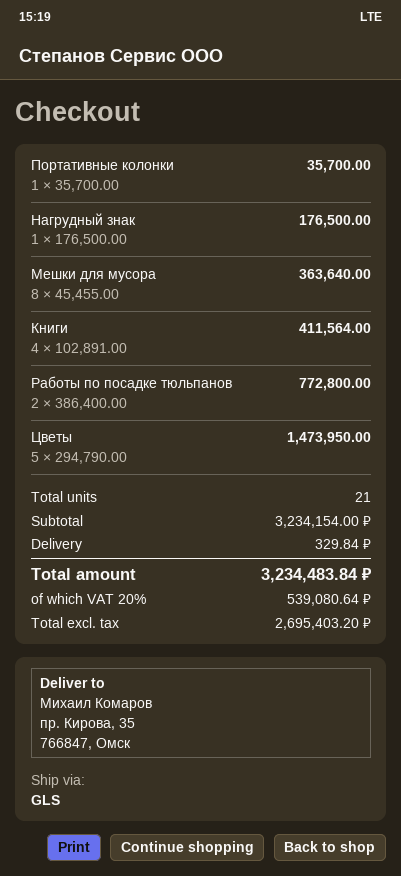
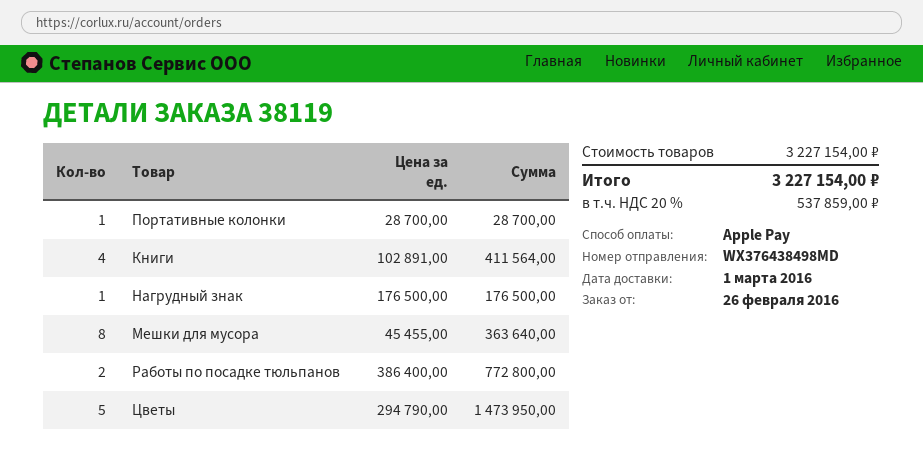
Портативные колонки: 1 x 35700.00 = 35700.00 -> 1 x 28700.00 = 28700.00
subtotal: 3234154.00 -> 3227154.00
shipping: 329.84 -> none
tax: 20% = 539080.64 -> 20% = 537859.00
total: 3234483.84 -> 3227154.00

